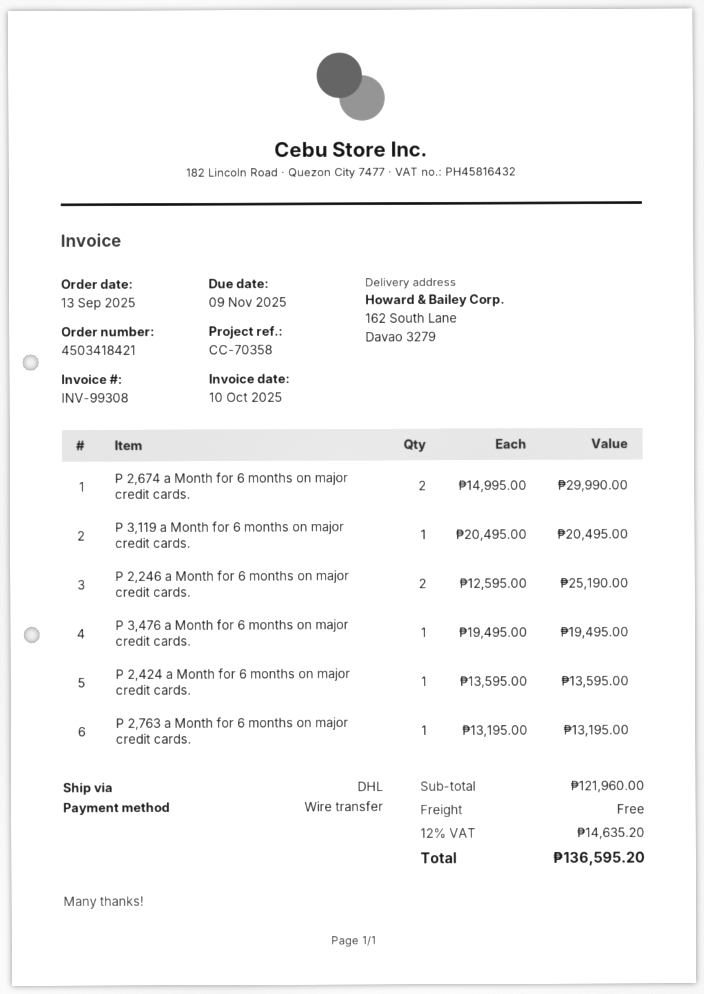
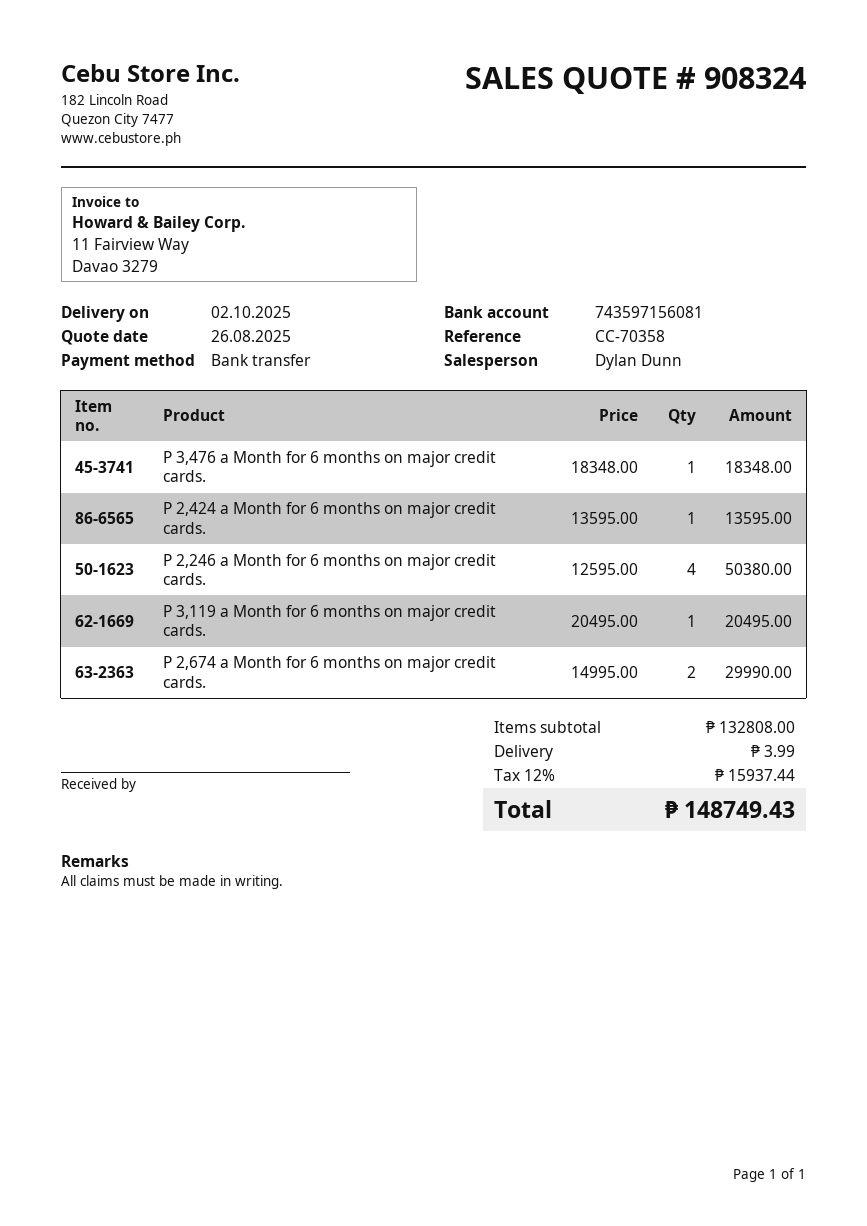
P 2,246 a Month for 6 months on major credit cards.: 2 x 12595.00 = 25190.00 -> 4 x 12595.00 = 50380.00
P 3,476 a Month for 6 months on major credit cards.: 1 x 19495.00 = 19495.00 -> 1 x 18348.00 = 18348.00
P 2,763 a Month for 6 months on major credit cards.: 1 x 13195.00 = 13195.00 -> none
subtotal: 121960.00 -> 132808.00
shipping: 0.00 -> 3.99
tax: 12% = 14635.20 -> 12% = 15937.44
total: 136595.20 -> 148749.43

